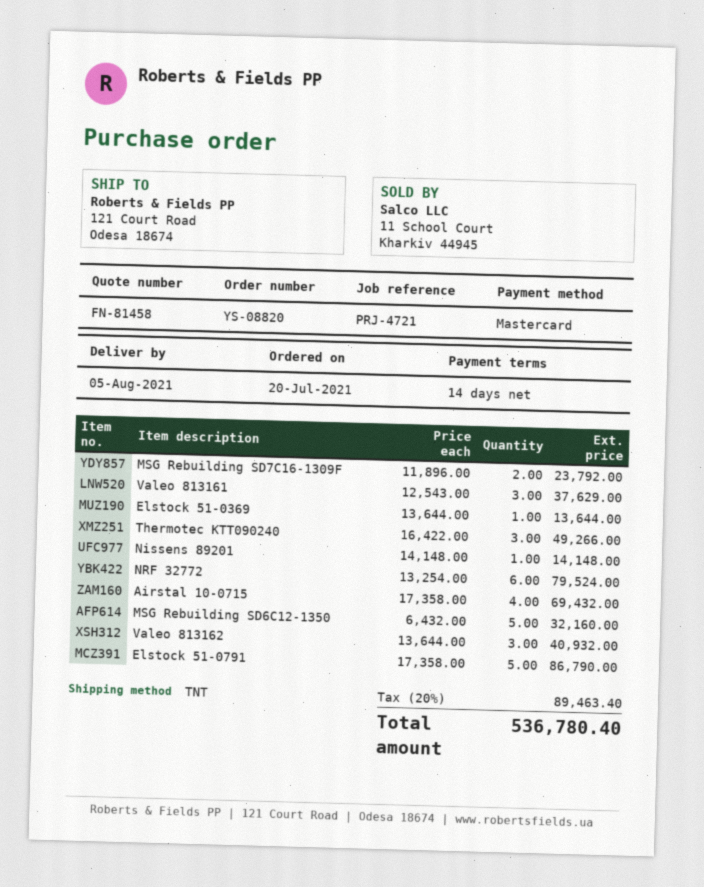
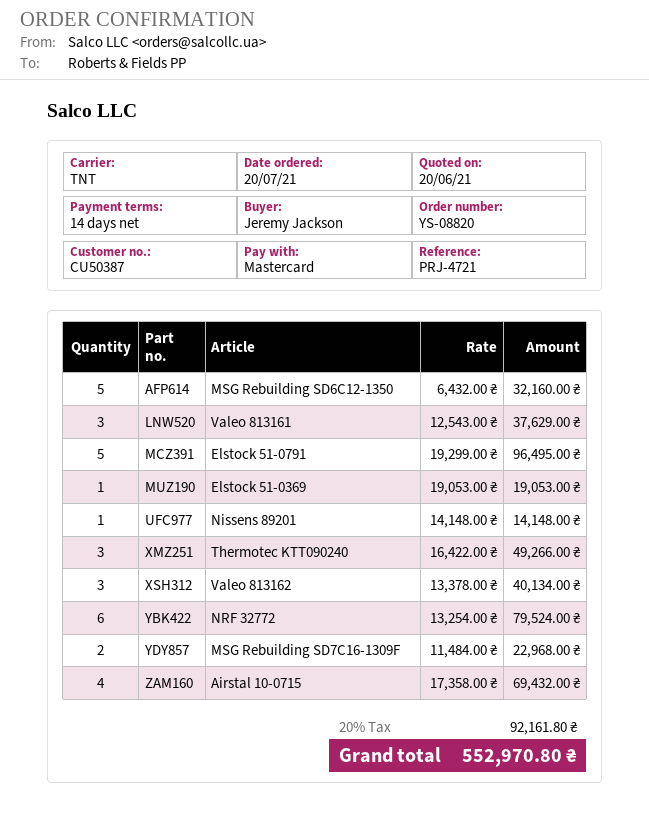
MSG Rebuilding SD7C16-1309F: 2 x 11896.00 = 23792.00 -> 2 x 11484.00 = 22968.00
Elstock 51-0369: 1 x 13644.00 = 13644.00 -> 1 x 19053.00 = 19053.00
Valeo 813162: 3 x 13644.00 = 40932.00 -> 3 x 13378.00 = 40134.00
Elstock 51-0791: 5 x 17358.00 = 86790.00 -> 5 x 19299.00 = 96495.00
tax: 20% = 89463.40 -> 20% = 92161.80
total: 536780.40 -> 552970.80

